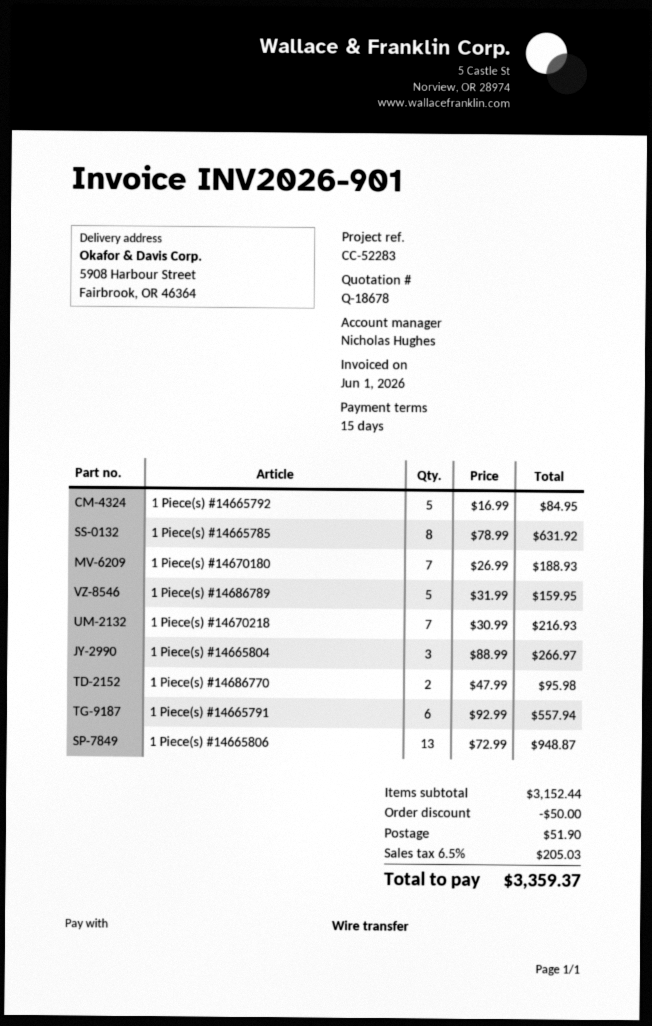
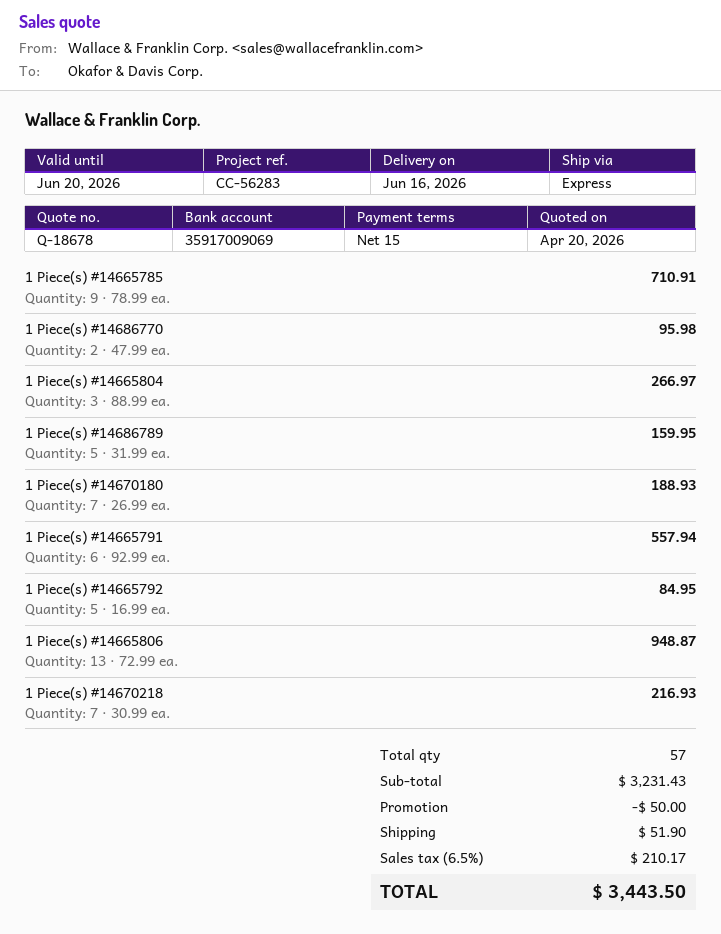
reference: CC-52283 -> CC-56283
1 Piece(s) #14665785: 8 x 78.99 = 631.92 -> 9 x 78.99 = 710.91
subtotal: 3152.44 -> 3231.43
tax: 6.5% = 205.03 -> 6.5% = 210.17
total: 3359.37 -> 3443.50

